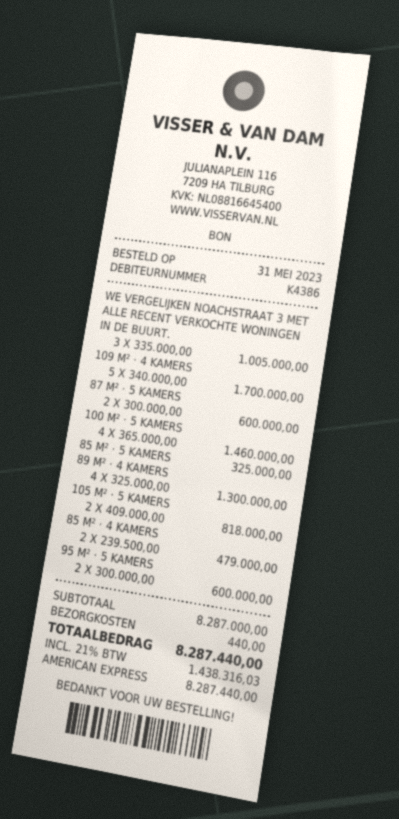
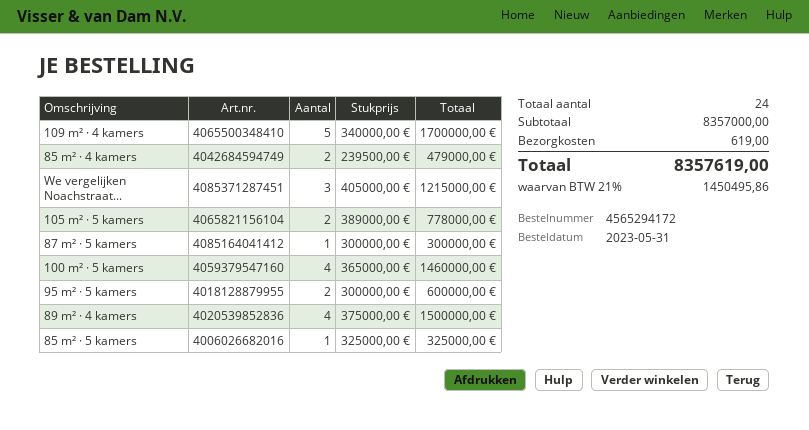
WE VERGELIJKEN NOACHSTRAAT 3 MET ALLE RECENT VERKOCHTE WONINGEN IN DE BUURT.: 3 x 335000.00 = 1005000.00 -> 3 x 405000.00 = 1215000.00
87 M² · 5 KAMERS: 2 x 300000.00 = 600000.00 -> 1 x 300000.00 = 300000.00
89 M² · 4 KAMERS: 4 x 325000.00 = 1300000.00 -> 4 x 375000.00 = 1500000.00
105 M² · 5 KAMERS: 2 x 409000.00 = 818000.00 -> 2 x 389000.00 = 778000.00
subtotal: 8287000.00 -> 8357000.00
shipping: 440.00 -> 619.00
tax: 21% = 1438316.03 -> 21% = 1450495.86
total: 8287440.00 -> 8357619.00

